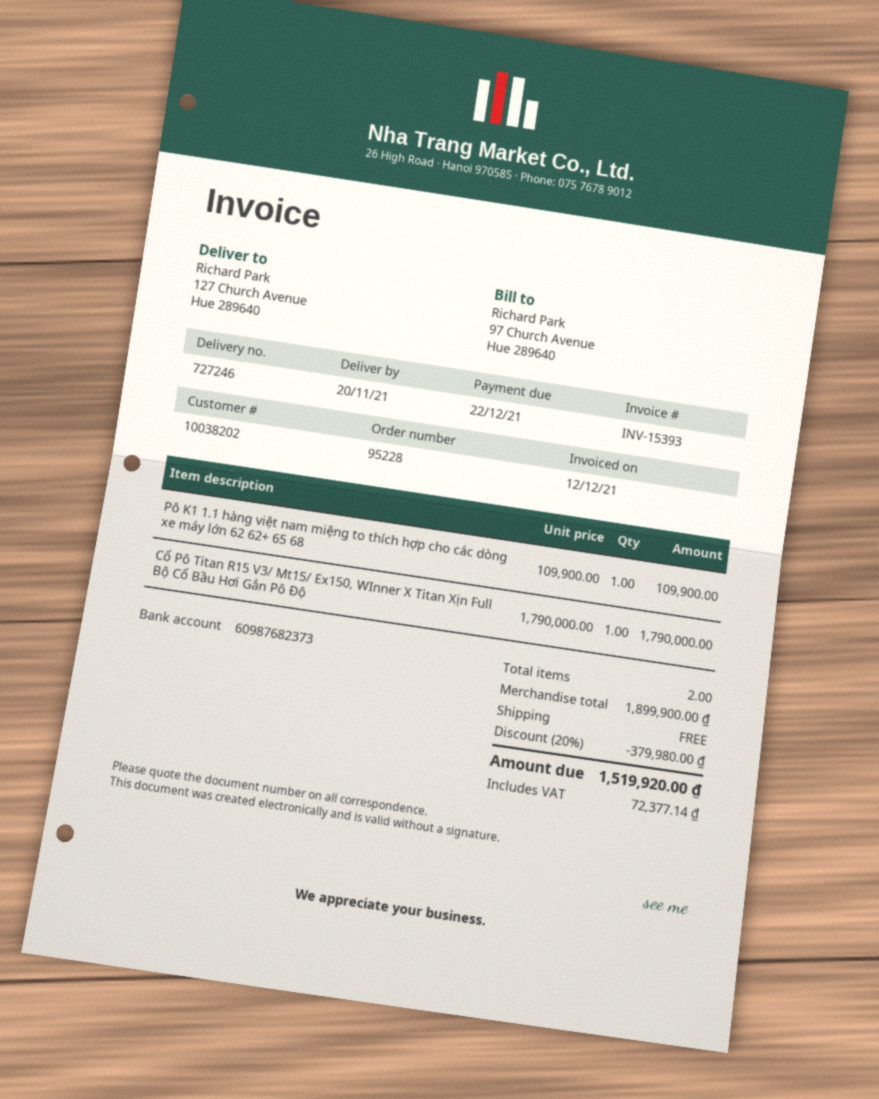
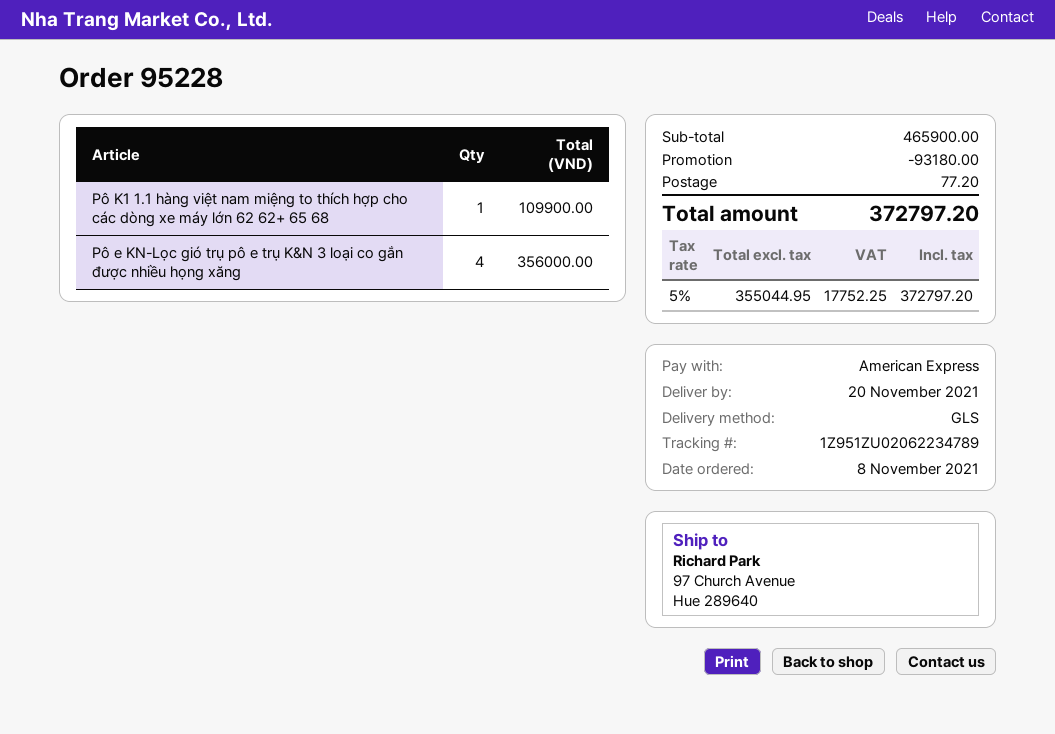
ship to: 127 Church Avenue, Hue 289640 -> 97 Church Avenue, Hue 289640
Cổ Pô Titan R15 V3/ Mt15/ Ex150, WInner X Titan Xịn Full Bộ Cổ Bầu Hơi Gắn Pô Độ: 1 for 1790000.00 -> none
Pô e KN-Lọc gió trụ pô e trụ K&N 3 loại co gắn được nhiều họng xăng: none -> 4 for 356000.00
subtotal: 1899900.00 -> 465900.00
discount: 379980.00 -> 93180.00
shipping: 0.00 -> 77.20
tax: 72377.14 -> 17752.25
total: 1519920.00 -> 372797.20

